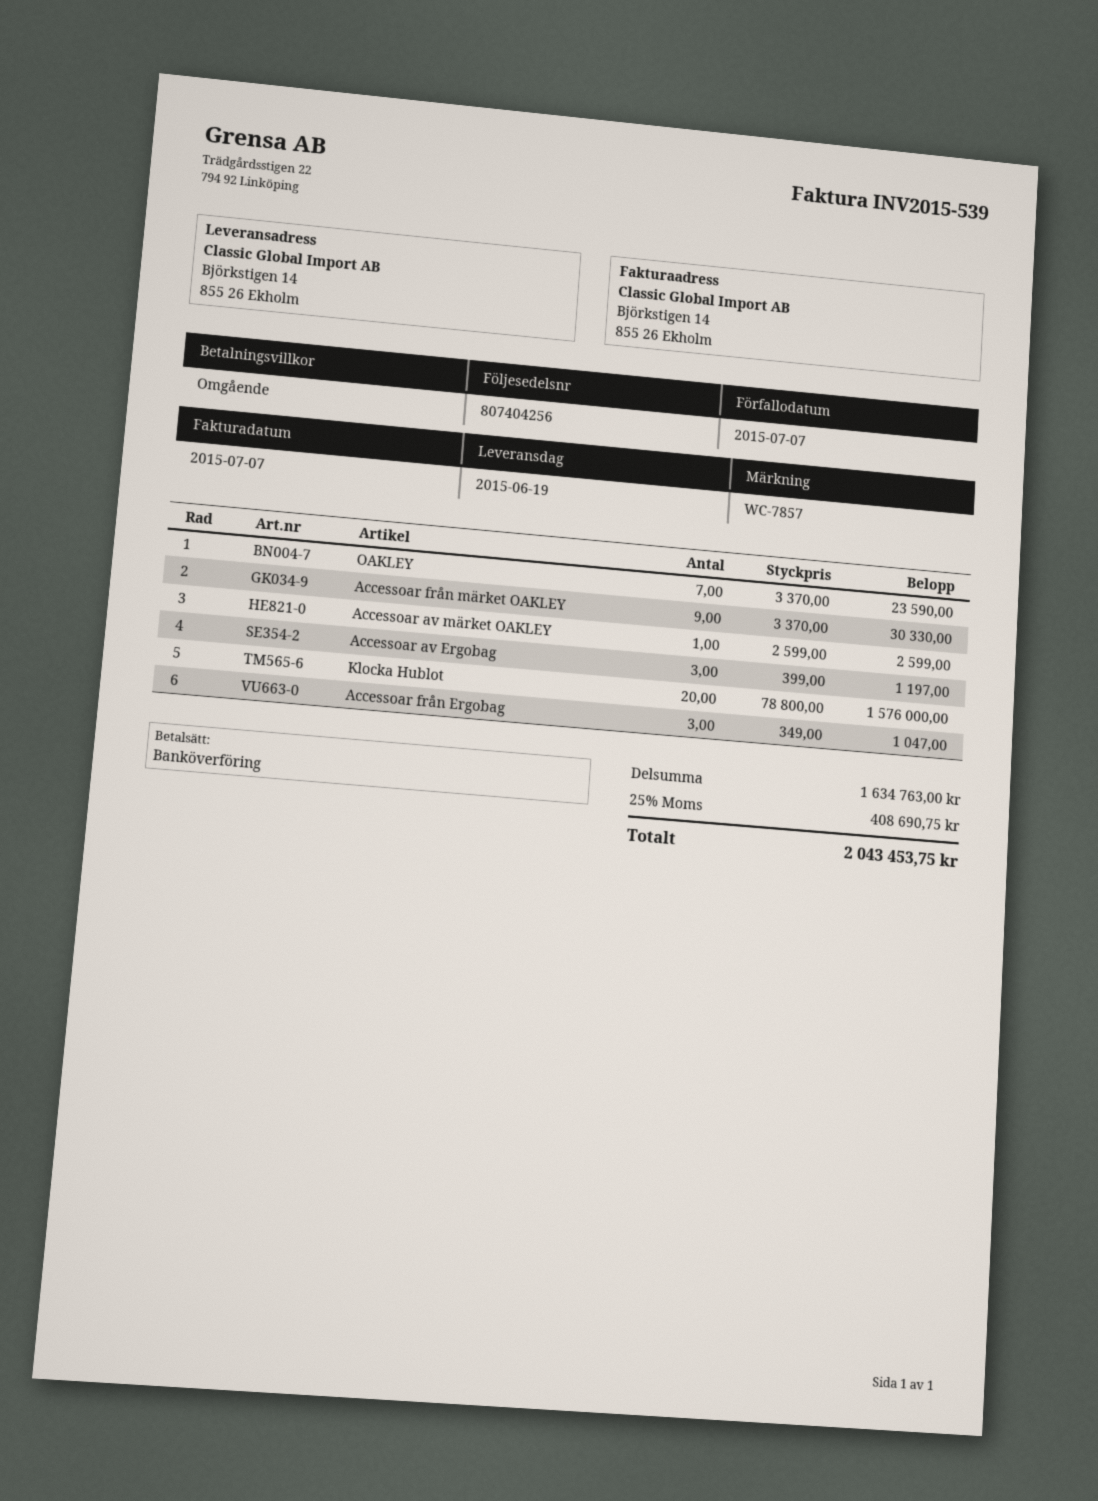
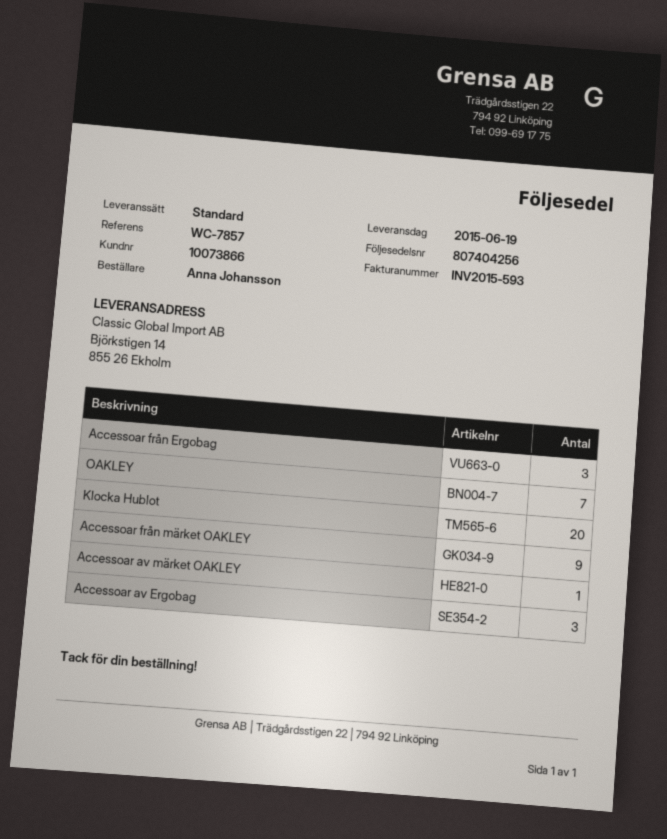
invoice number: INV2015-539 -> INV2015-593

